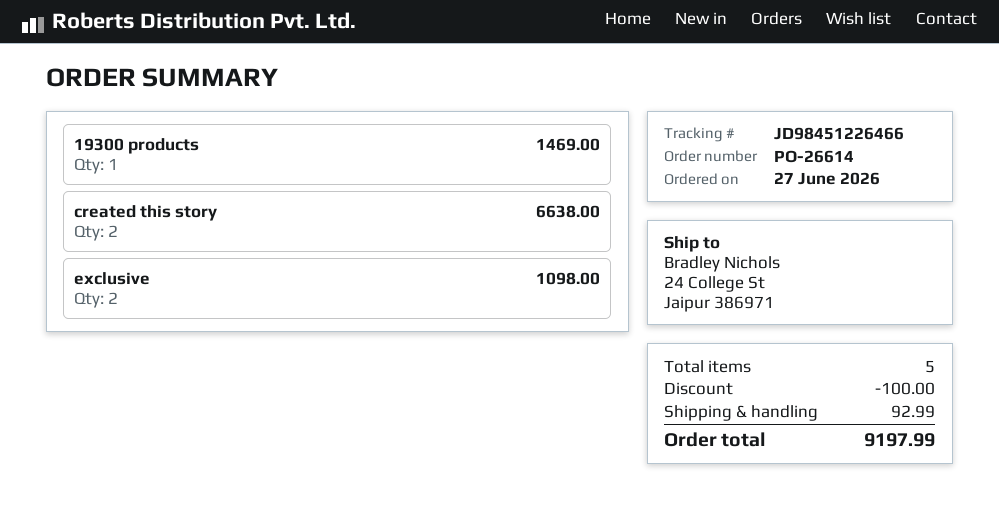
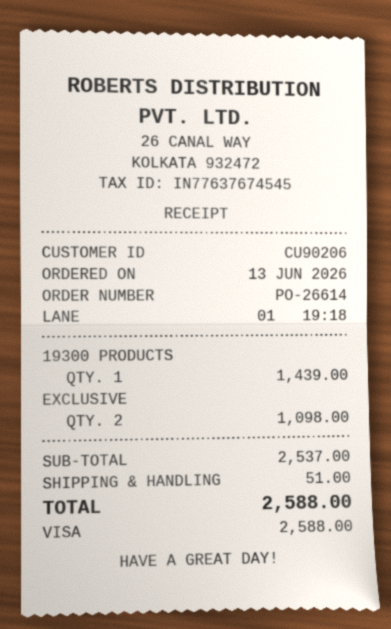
order date: 2026-06-27 -> 2026-06-13
19300 products: 1 for 1469.00 -> 1 for 1439.00
created this story: 2 for 6638.00 -> none
discount: 100.00 -> none
shipping: 92.99 -> 51.00
total: 9197.99 -> 2588.00

